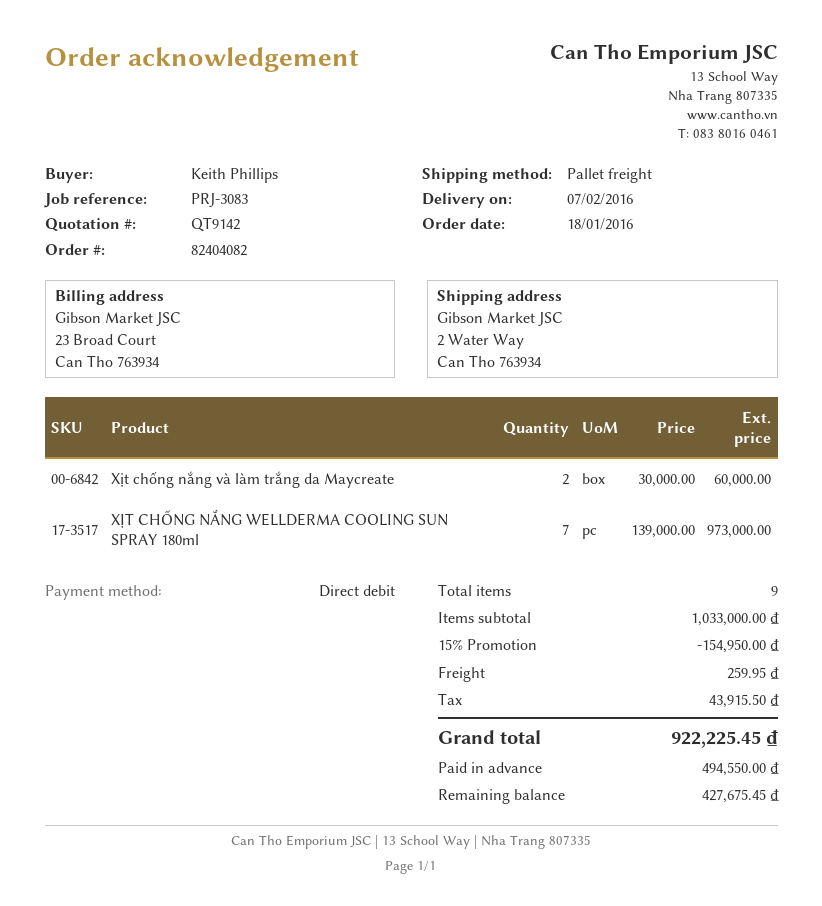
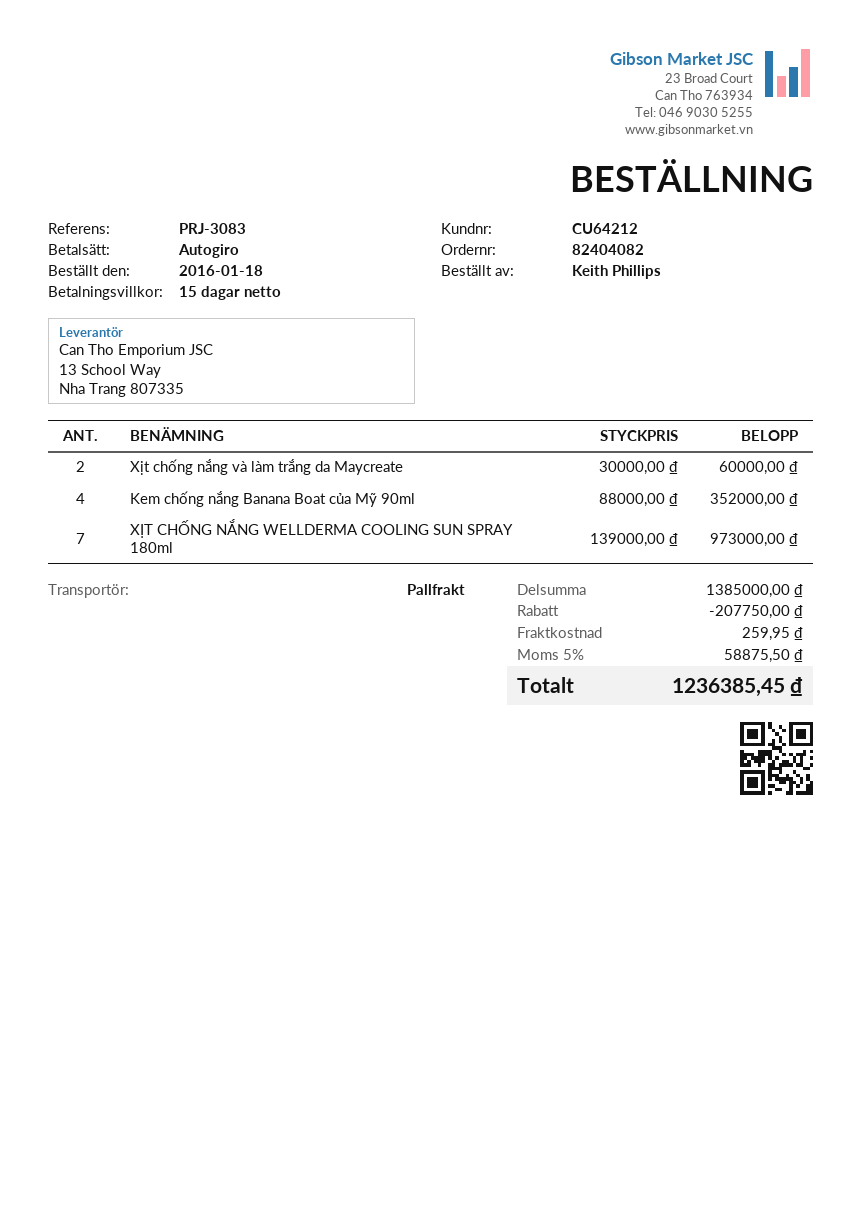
Kem chống nắng Banana Boat của Mỹ 90ml: none -> 4 x 88000.00 = 352000.00
subtotal: 1033000.00 -> 1385000.00
discount: 154950.00 -> 207750.00
tax: 43915.50 -> 58875.50
total: 922225.45 -> 1236385.45

